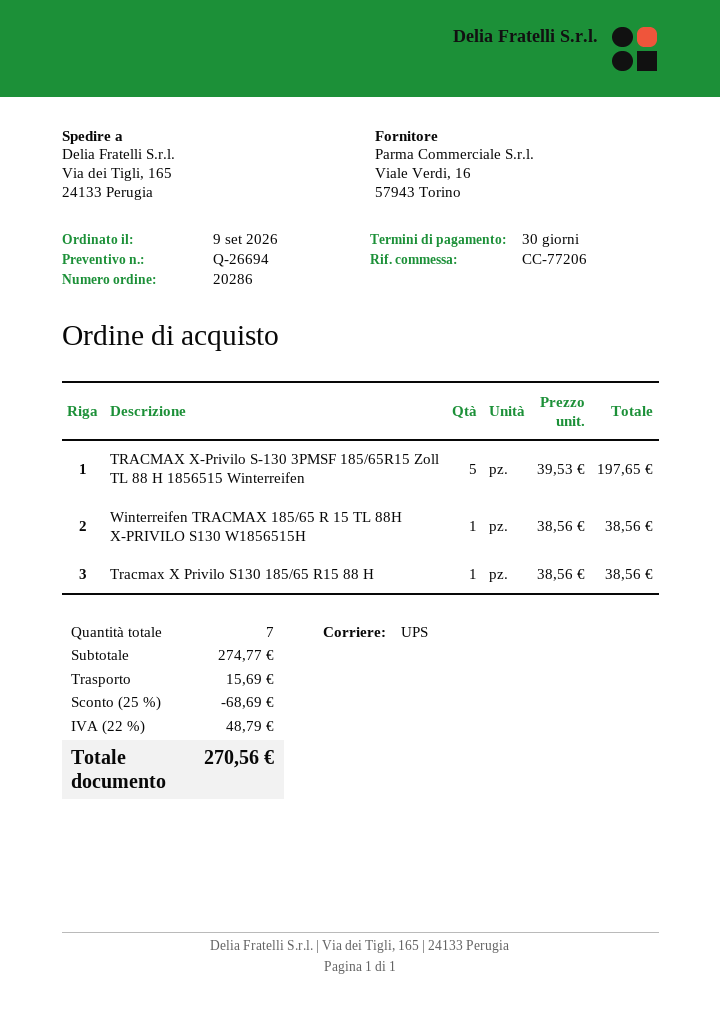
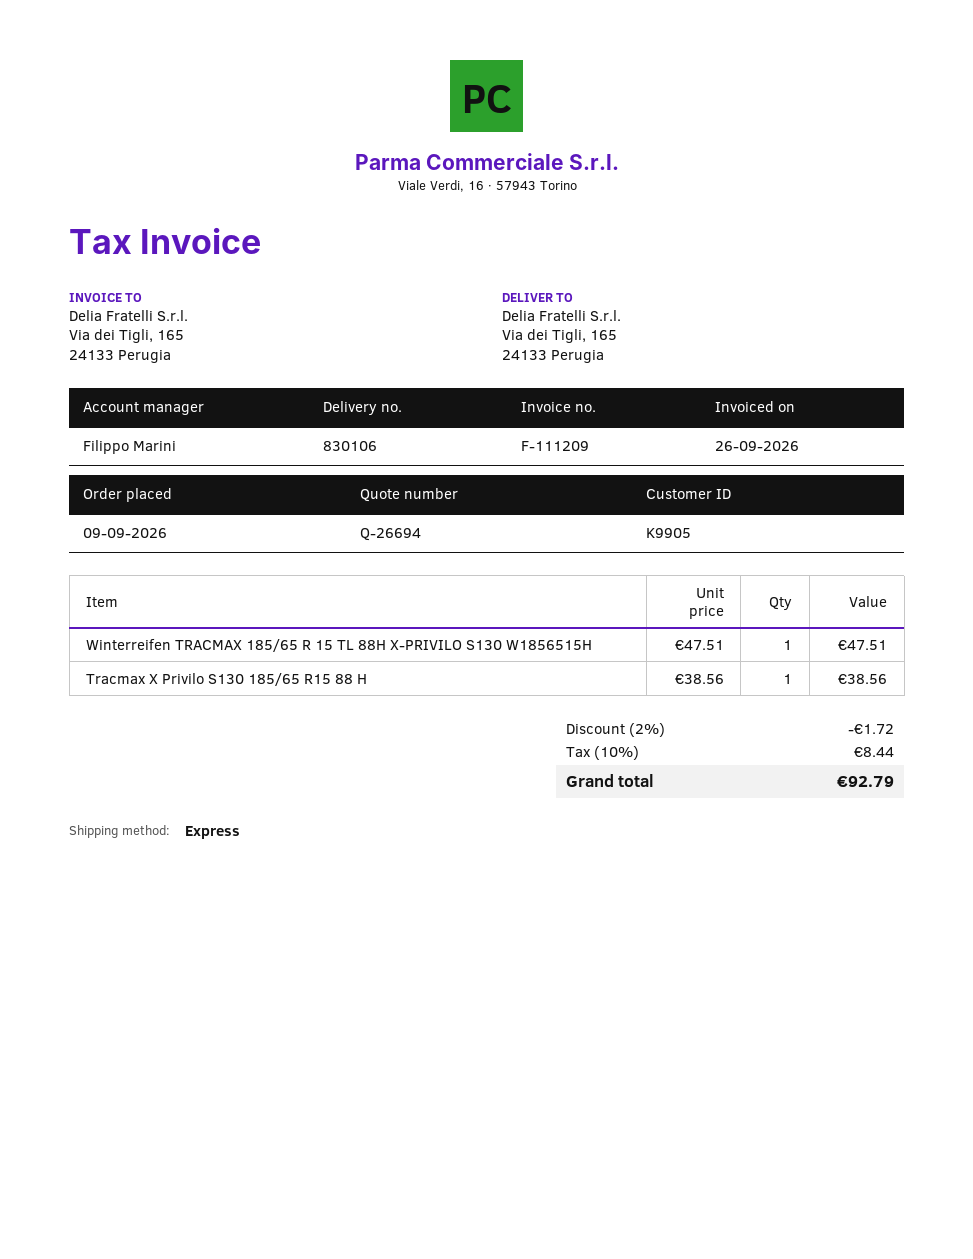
shipping method: UPS -> express
TRACMAX X-Privilo S-130 3PMSF 185/65R15 Zoll TL 88 H 1856515 Winterreifen: 5 x 39.53 = 197.65 -> none
Winterreifen TRACMAX 185/65 R 15 TL 88H X-PRIVILO S130 W1856515H: 1 x 38.56 = 38.56 -> 1 x 47.51 = 47.51
discount: 25% = 68.69 -> 2% = 1.72
shipping: 15.69 -> none
tax: 22% = 48.79 -> 10% = 8.44
total: 270.56 -> 92.79

